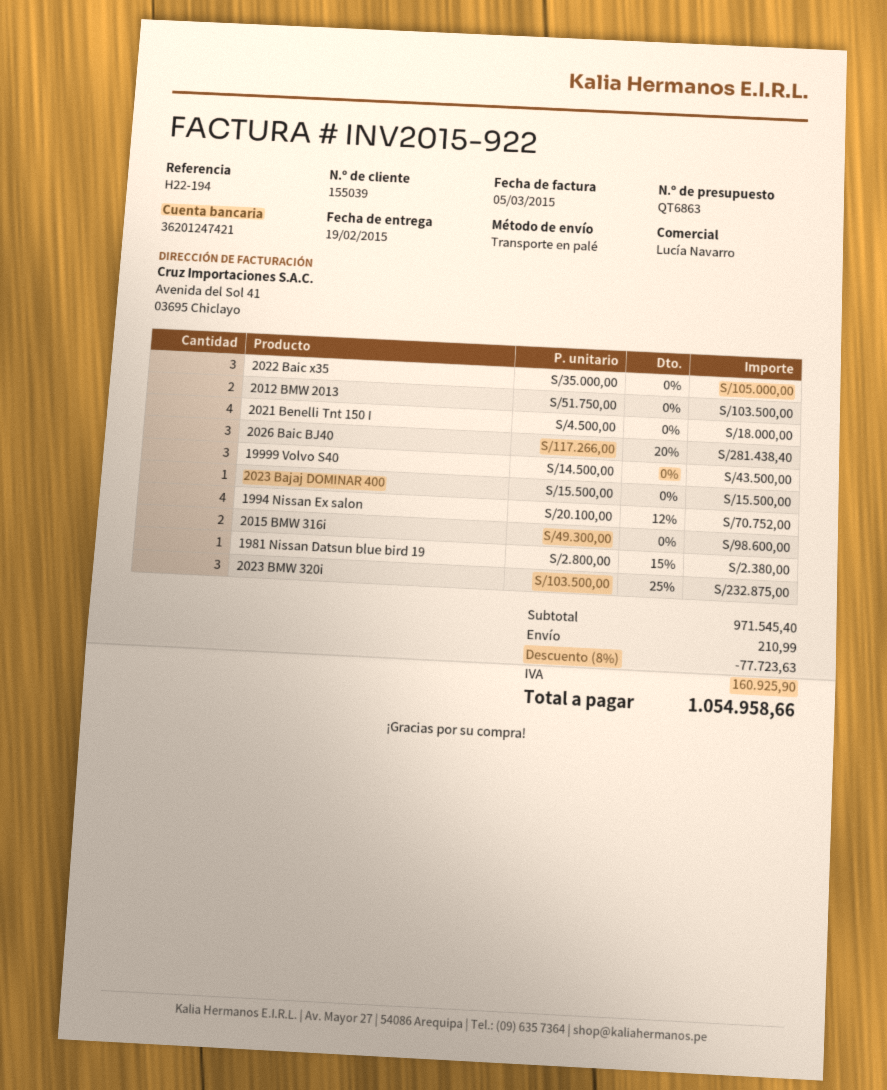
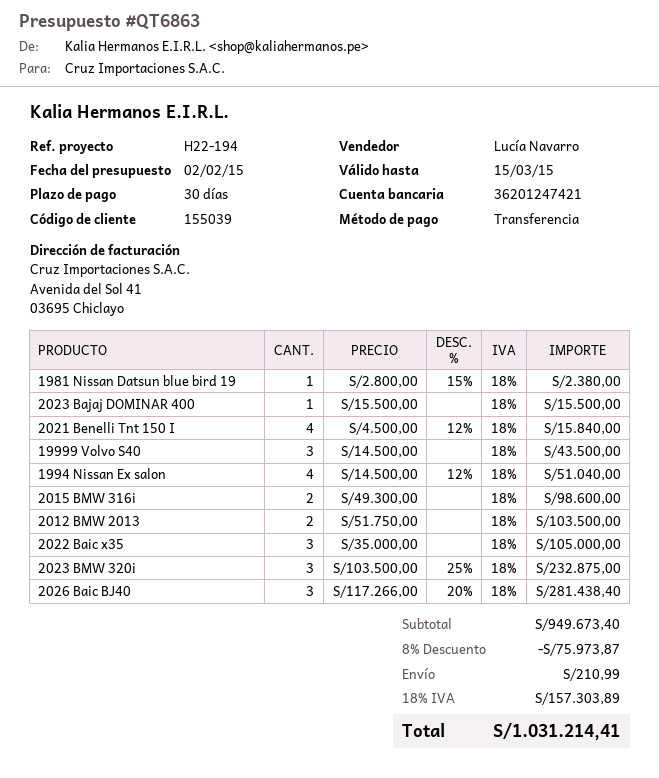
2021 Benelli Tnt 150 I: 4 x 4500.00 = 18000.00 -> 4 x 4500.00 - 12% = 15840.00
1994 Nissan Ex salon: 4 x 20100.00 - 12% = 70752.00 -> 4 x 14500.00 - 12% = 51040.00
subtotal: 971545.40 -> 949673.40
discount: 8% = 77723.63 -> 8% = 75973.87
tax: 160925.90 -> 157303.89
total: 1054958.66 -> 1031214.41

